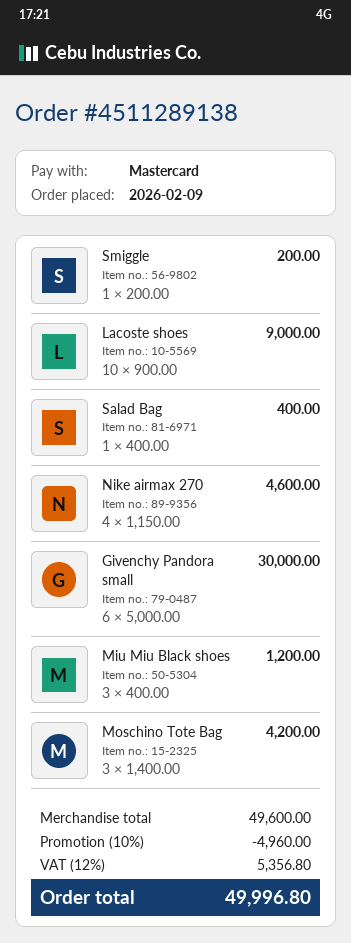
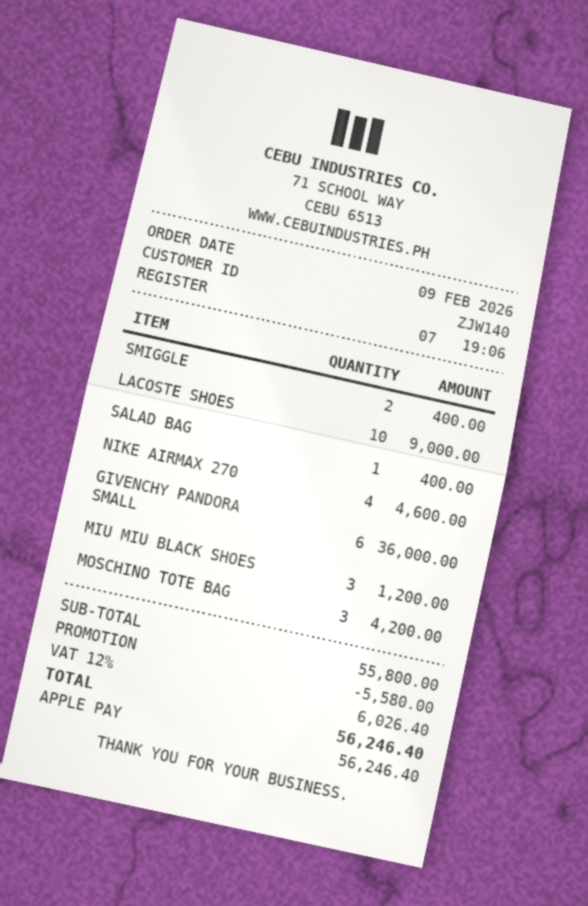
payment method: Mastercard -> Apple Pay
Smiggle: 1 for 200.00 -> 2 for 400.00
Givenchy Pandora small: 6 for 30000.00 -> 6 for 36000.00
subtotal: 49600.00 -> 55800.00
discount: 4960.00 -> 5580.00
tax: 12% = 5356.80 -> 12% = 6026.40
total: 49996.80 -> 56246.40

